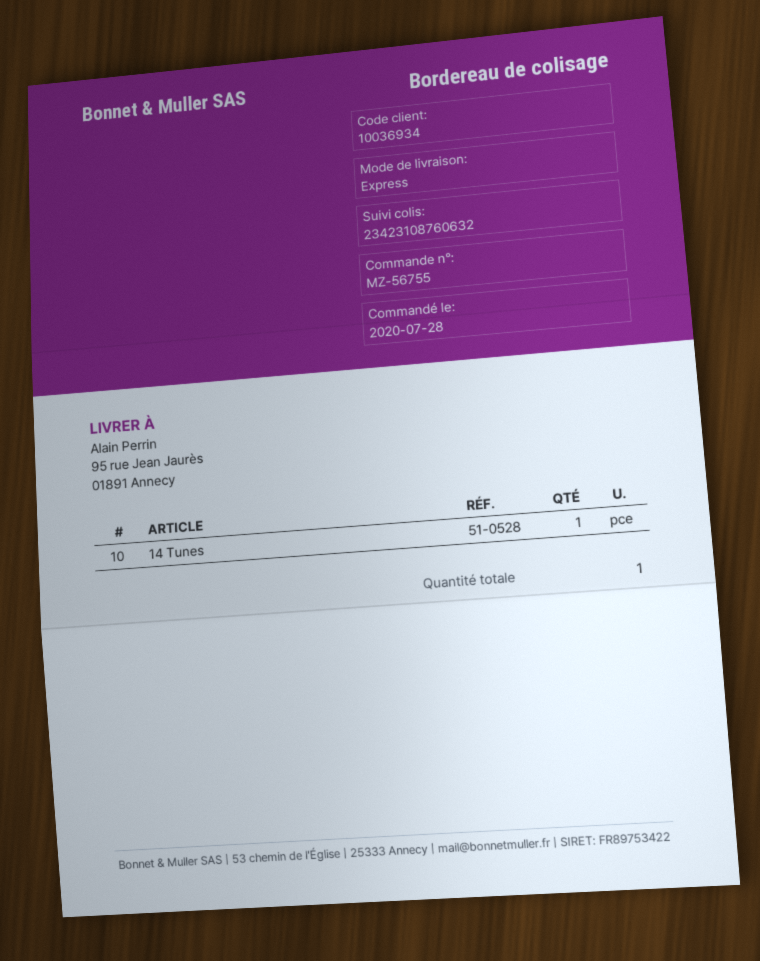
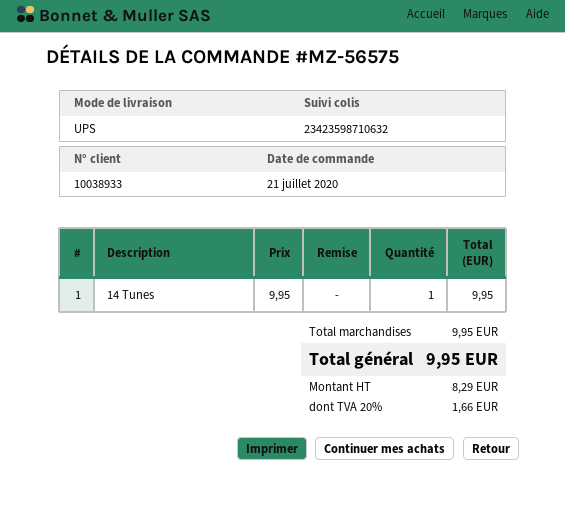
order number: MZ-56755 -> MZ-56575
order date: 2020-07-28 -> 2020-07-21
customer number: 10036934 -> 10038933
shipping method: express -> UPS
tracking number: 23423108760632 -> 23423598710632

